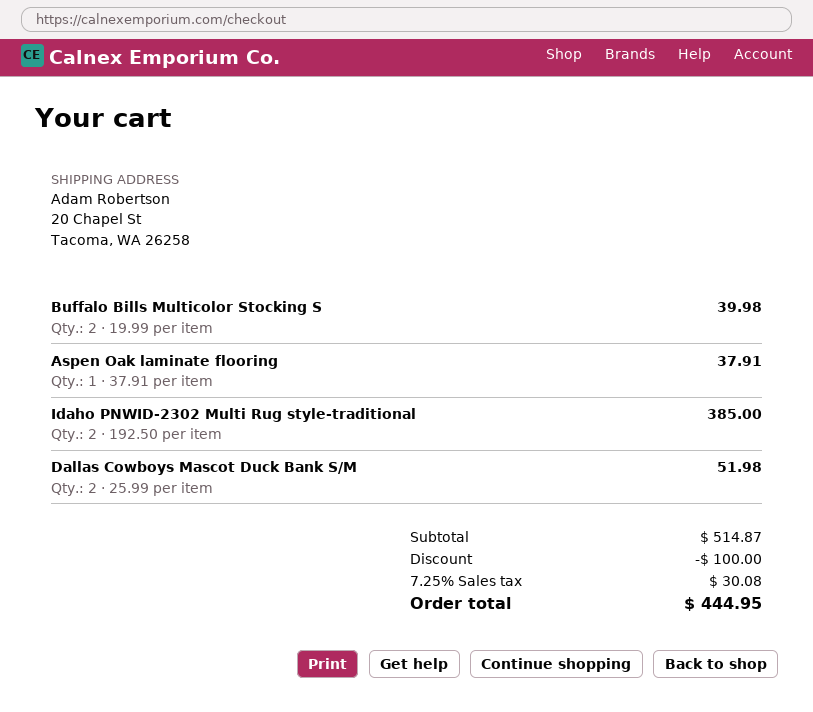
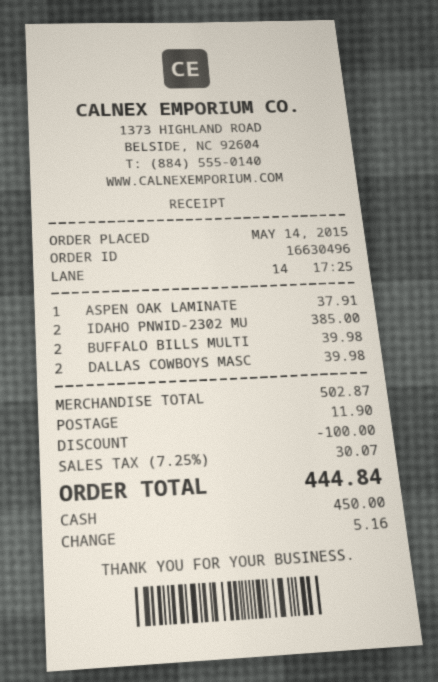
Dallas Cowboys Mascot Duck Bank S/M: 2 for 51.98 -> 2 for 39.98
subtotal: 514.87 -> 502.87
shipping: none -> 11.90
tax: 7.25% = 30.08 -> 7.25% = 30.07
total: 444.95 -> 444.84

